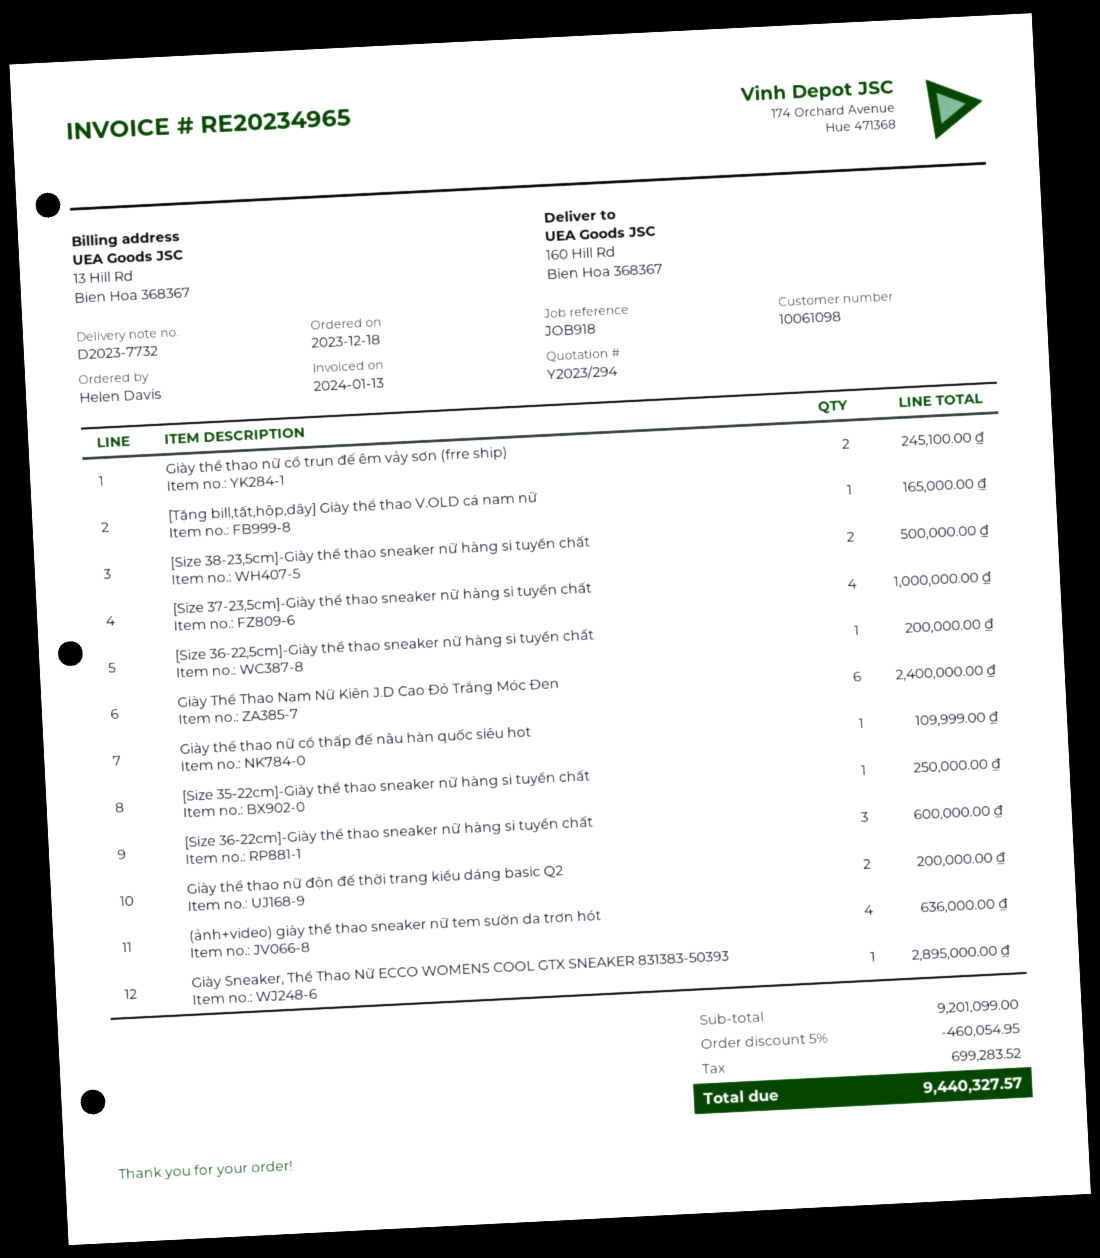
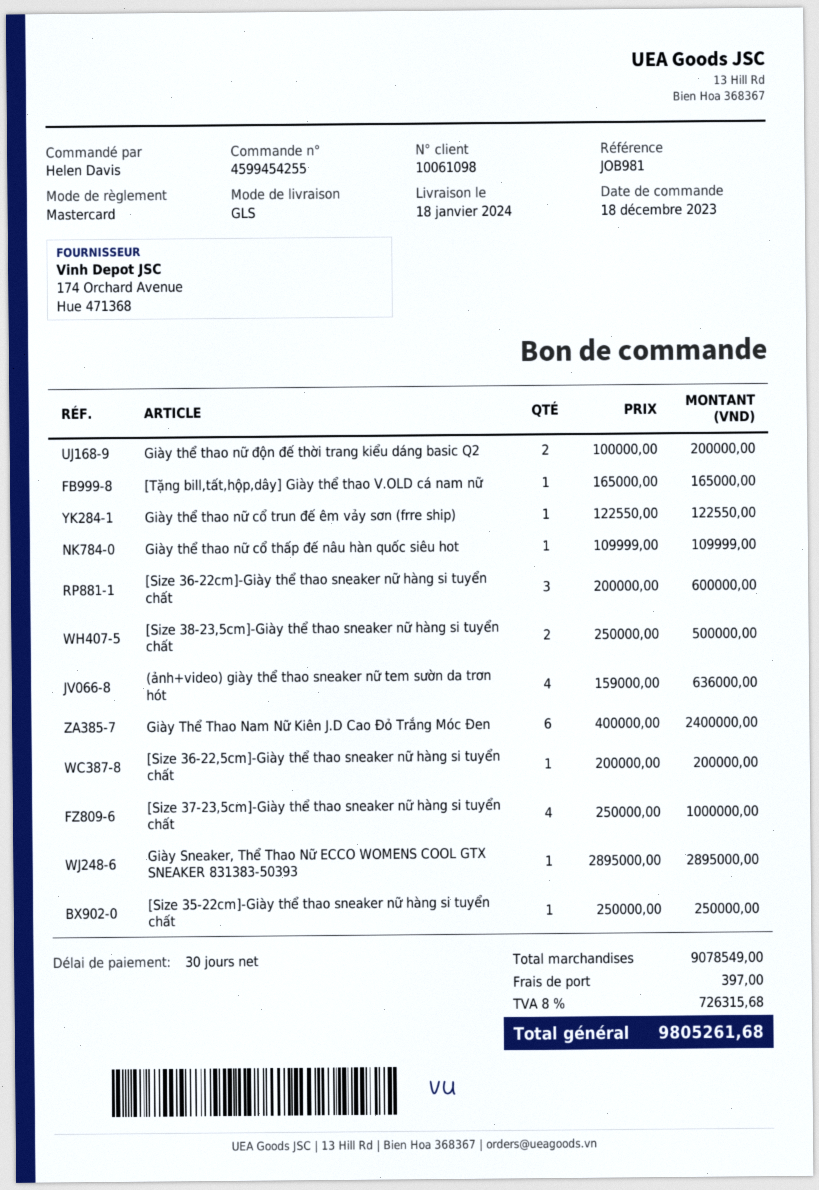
reference: JOB918 -> JOB981
Giày thể thao nữ cổ trun đế êm vảy sơn (frre ship): 2 for 245100.00 -> 1 for 122550.00
subtotal: 9201099.00 -> 9078549.00
discount: 5% = 460054.95 -> none
shipping: none -> 397.00
tax: 699283.52 -> 726315.68
total: 9440327.57 -> 9805261.68

